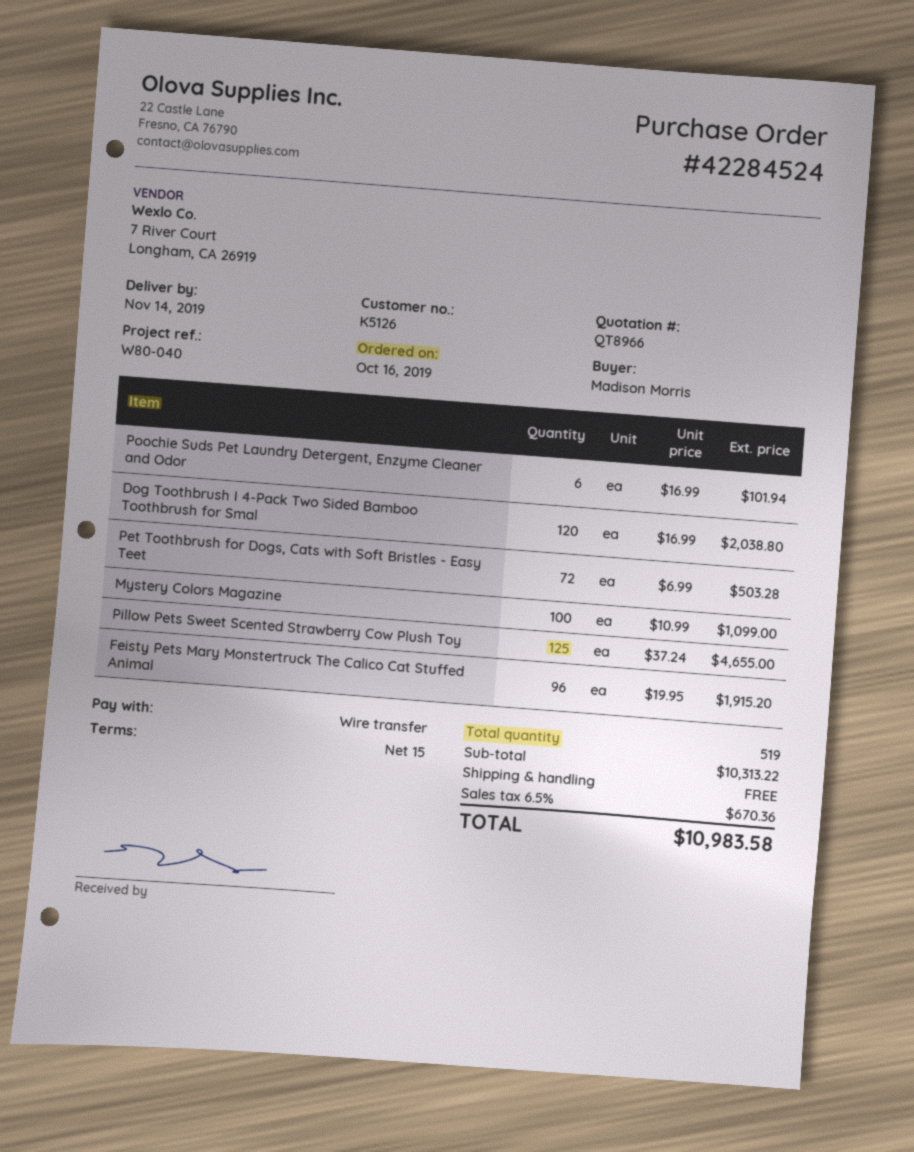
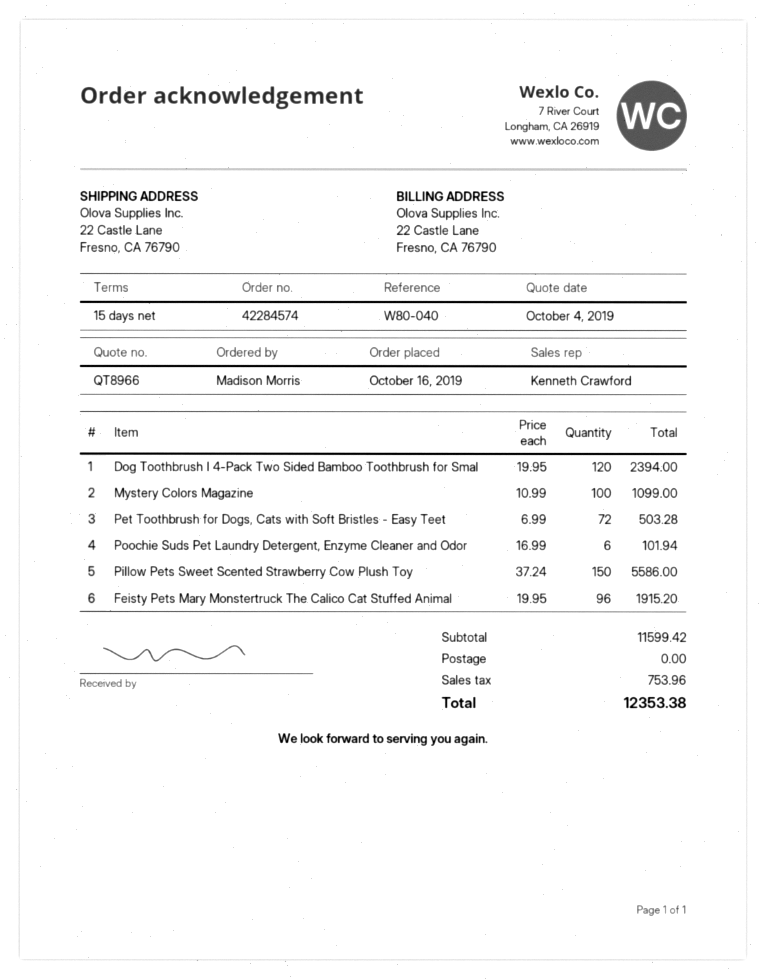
order number: 42284524 -> 42284574
Dog Toothbrush I 4-Pack Two Sided Bamboo Toothbrush for Smal: 120 x 16.99 = 2038.80 -> 120 x 19.95 = 2394.00
Pillow Pets Sweet Scented Strawberry Cow Plush Toy: 125 x 37.24 = 4655.00 -> 150 x 37.24 = 5586.00
subtotal: 10313.22 -> 11599.42
tax: 670.36 -> 753.96
total: 10983.58 -> 12353.38

